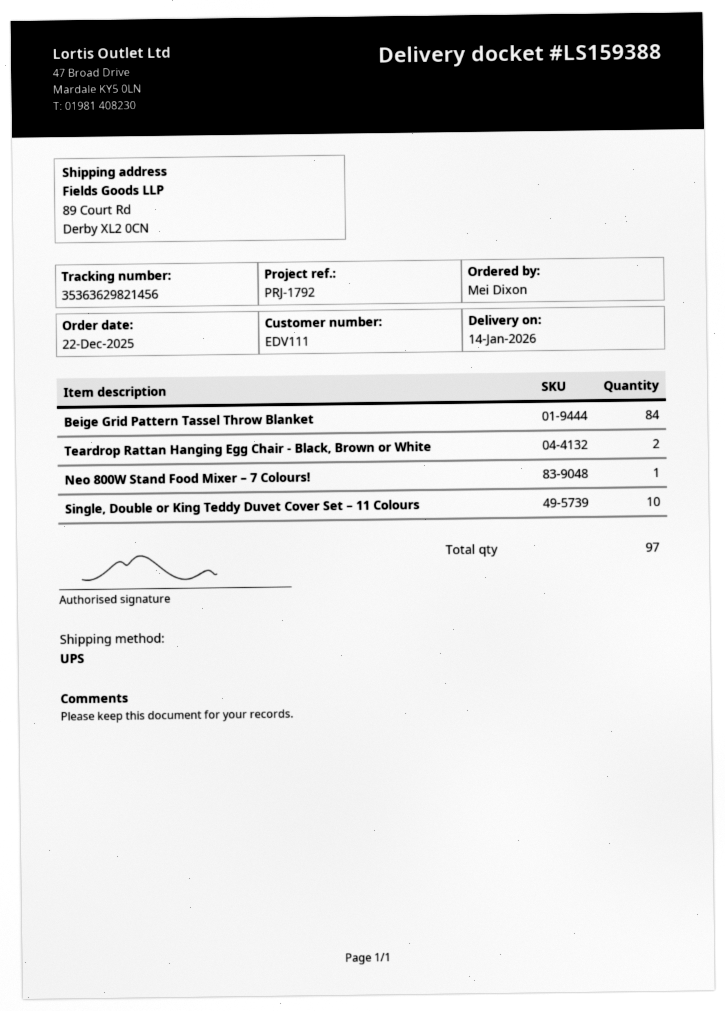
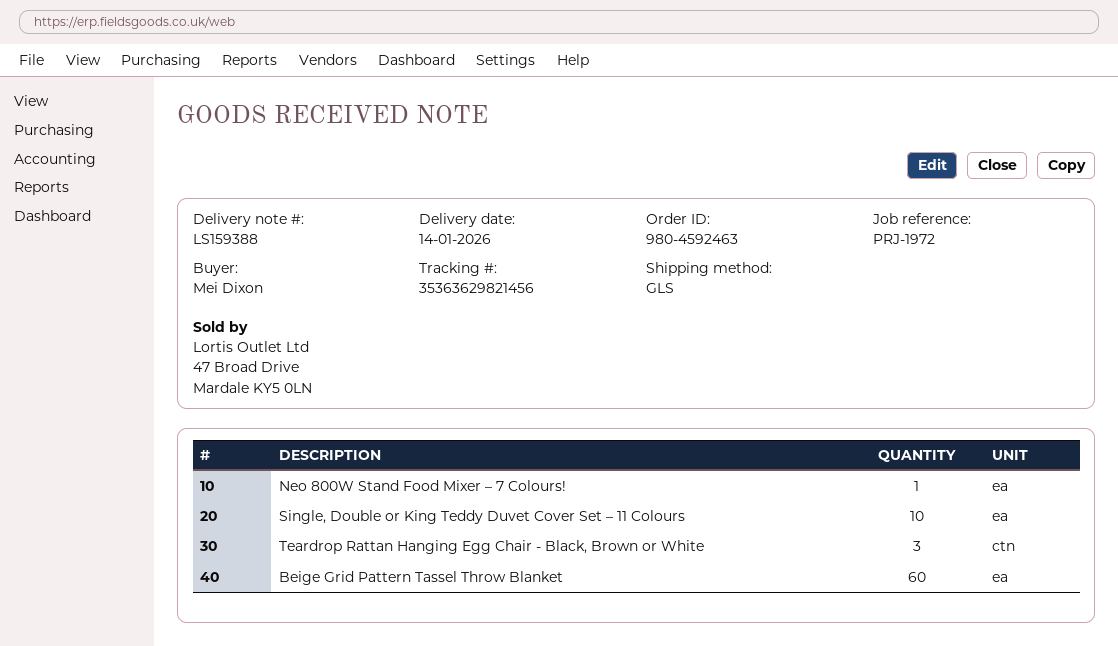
reference: PRJ-1792 -> PRJ-1972
shipping method: UPS -> GLS
Beige Grid Pattern Tassel Throw Blanket: 84 -> 60
Teardrop Rattan Hanging Egg Chair - Black, Brown or White: 2 -> 3

